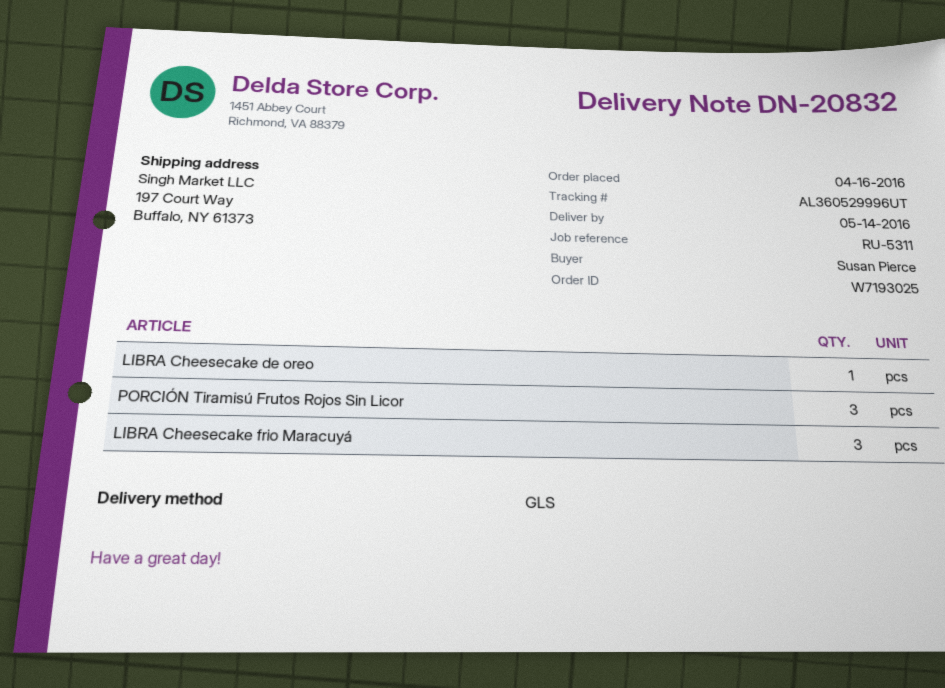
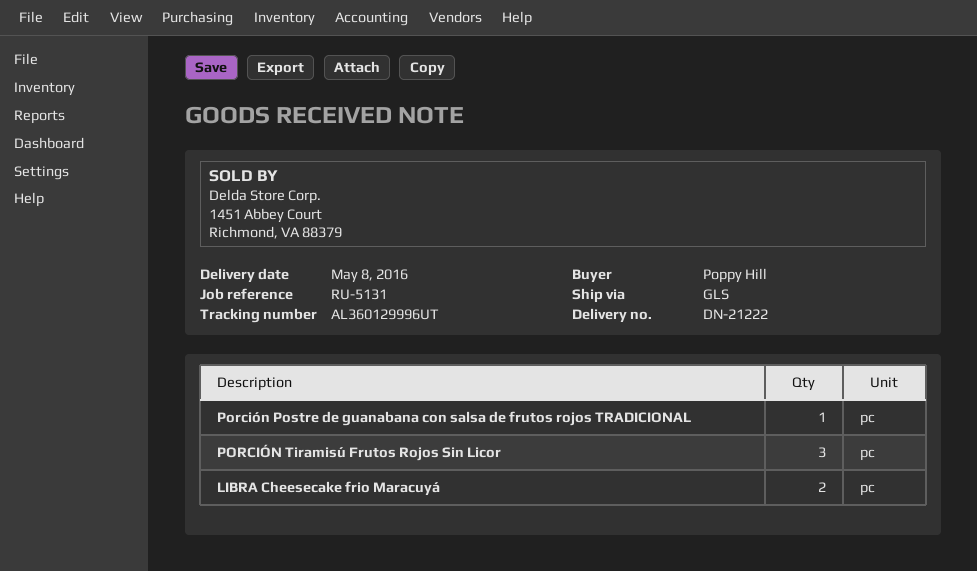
delivery note number: DN-20832 -> DN-21222
delivery date: 2016-05-14 -> 2016-05-08
reference: RU-5311 -> RU-5131
ordered by: Susan Pierce -> Poppy Hill
tracking number: AL360529996UT -> AL360129996UT
LIBRA Cheesecake de oreo: 1 -> none
LIBRA Cheesecake frio Maracuyá: 3 -> 2
Porción Postre de guanabana con salsa de frutos rojos TRADICIONAL: none -> 1

